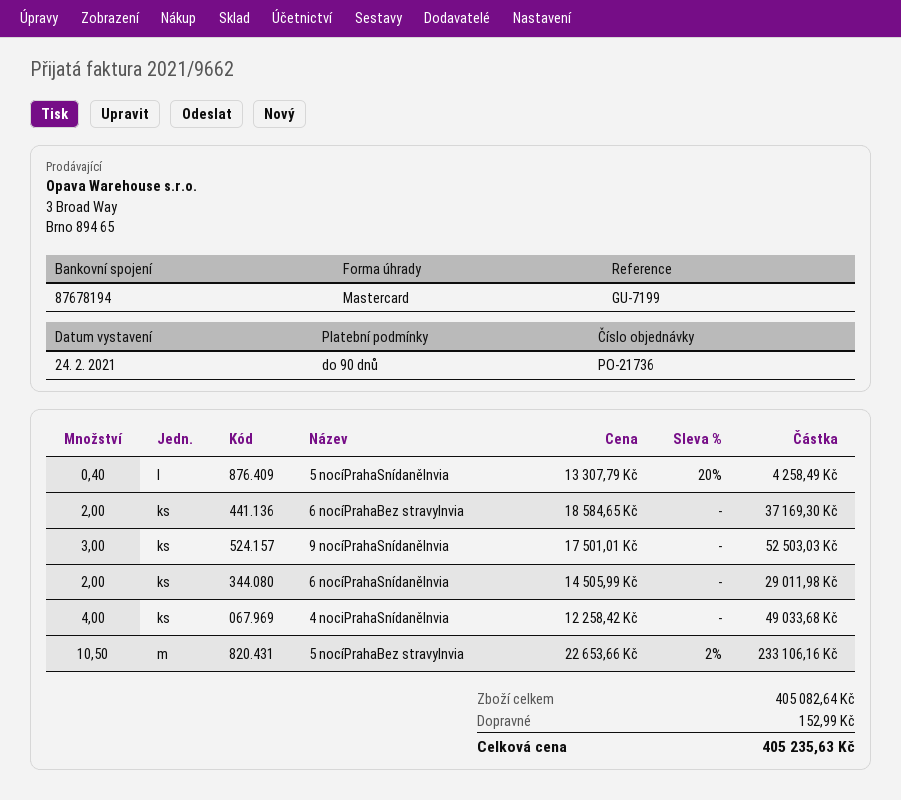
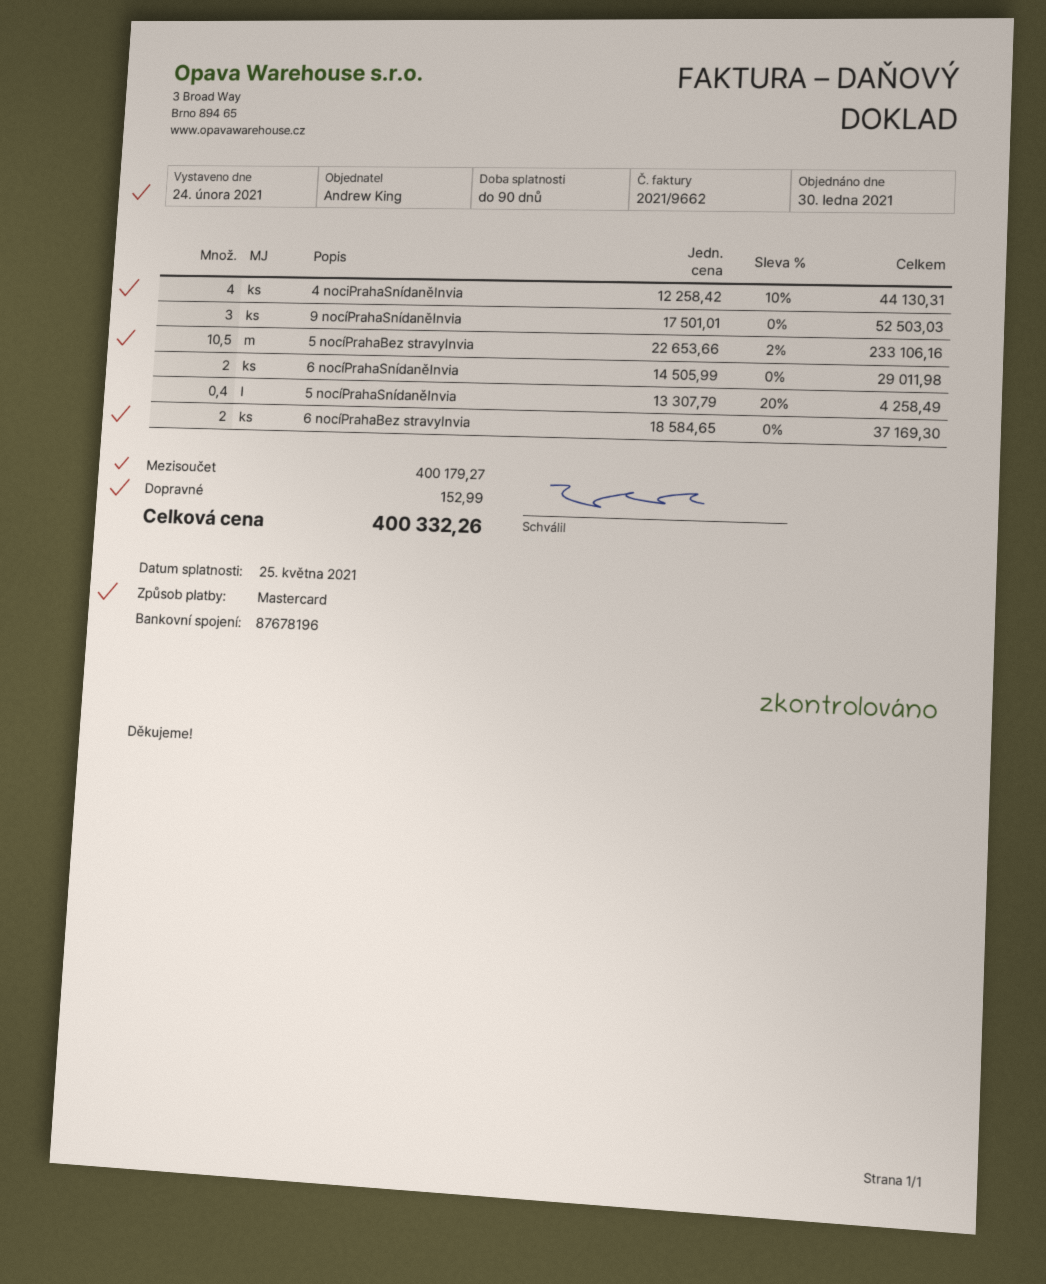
bank account: 87678194 -> 87678196
4 nociPrahaSnídaněInvia: 4 x 12258.42 = 49033.68 -> 4 x 12258.42 - 10% = 44130.31
subtotal: 405082.64 -> 400179.27
total: 405235.63 -> 400332.26

